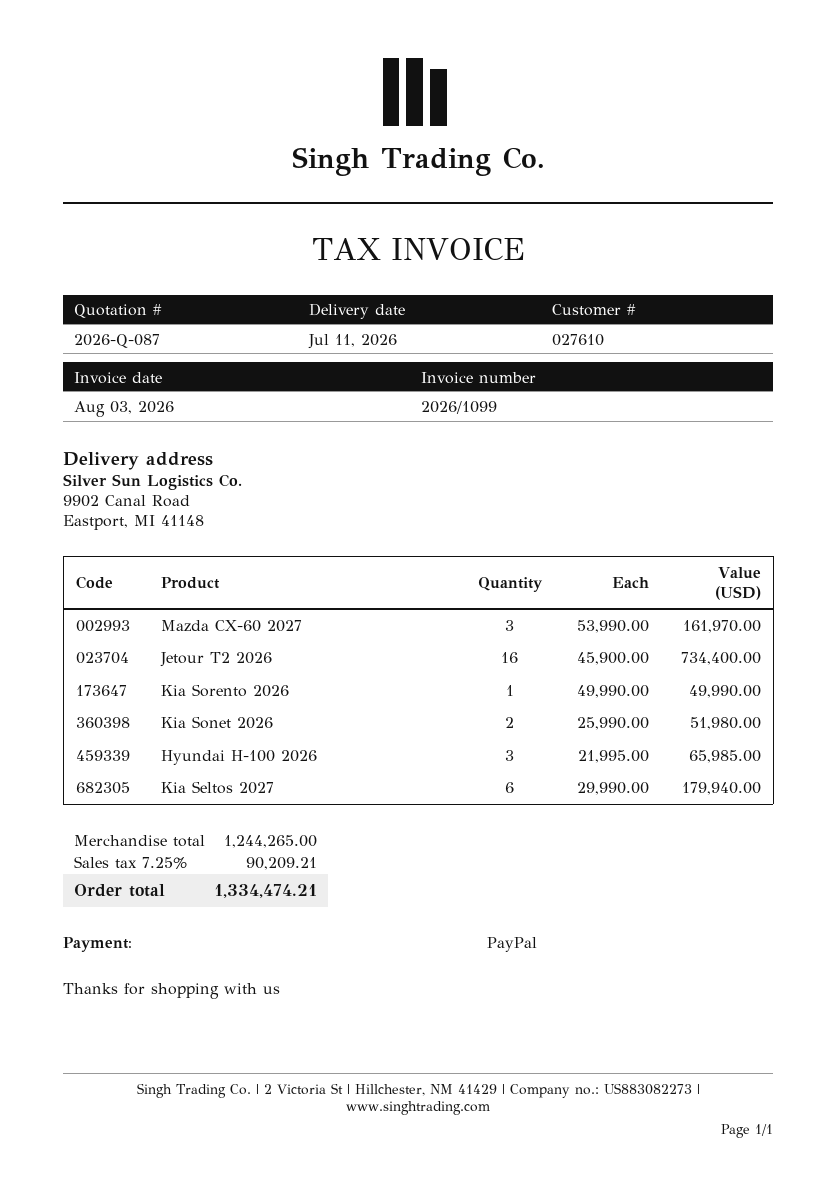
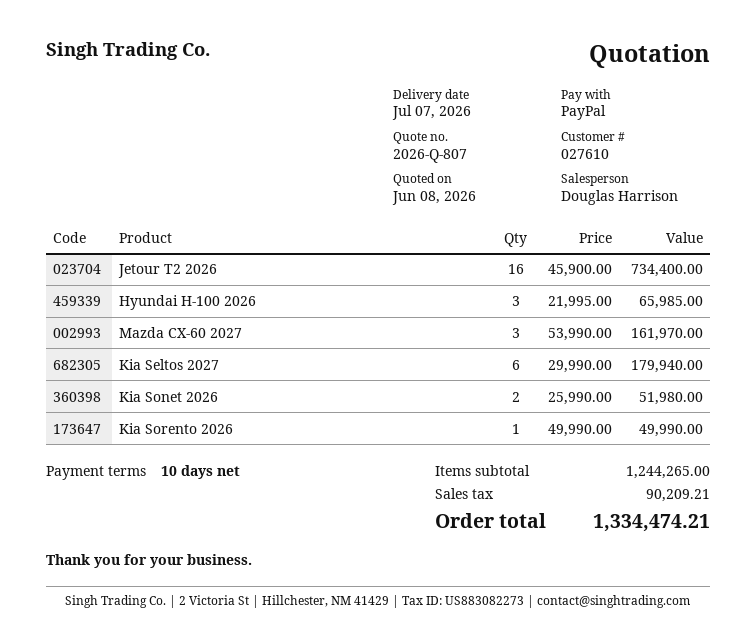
quote number: 2026-Q-087 -> 2026-Q-807
delivery date: 2026-07-11 -> 2026-07-07

